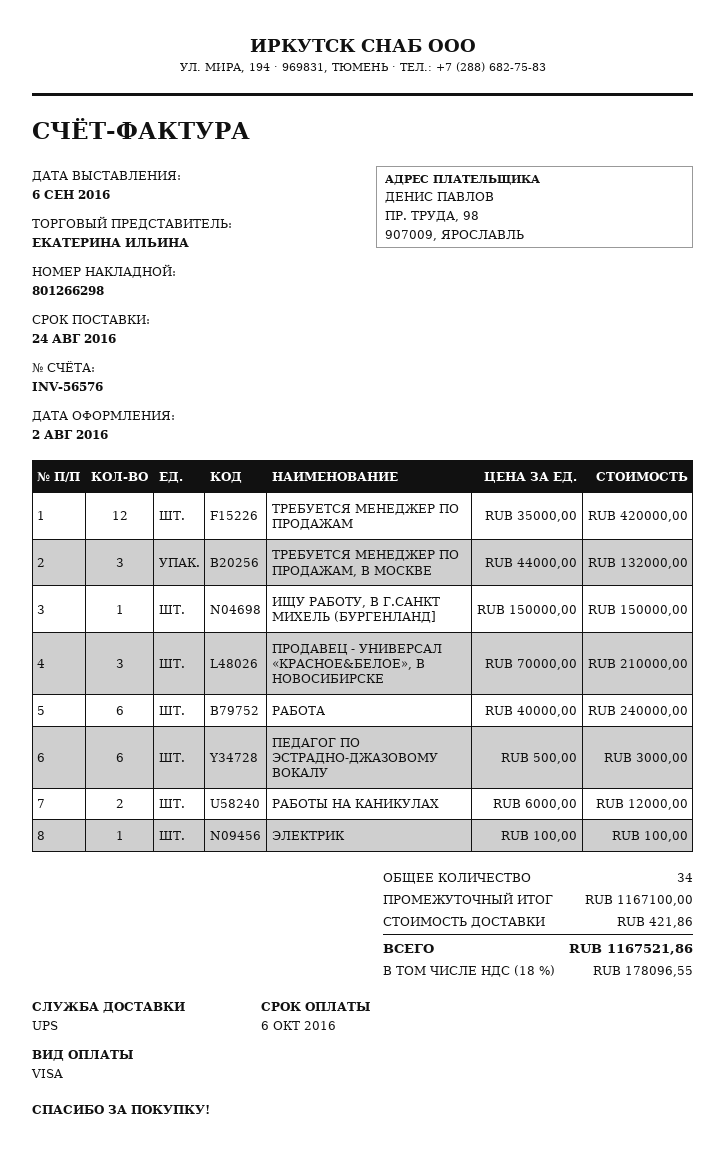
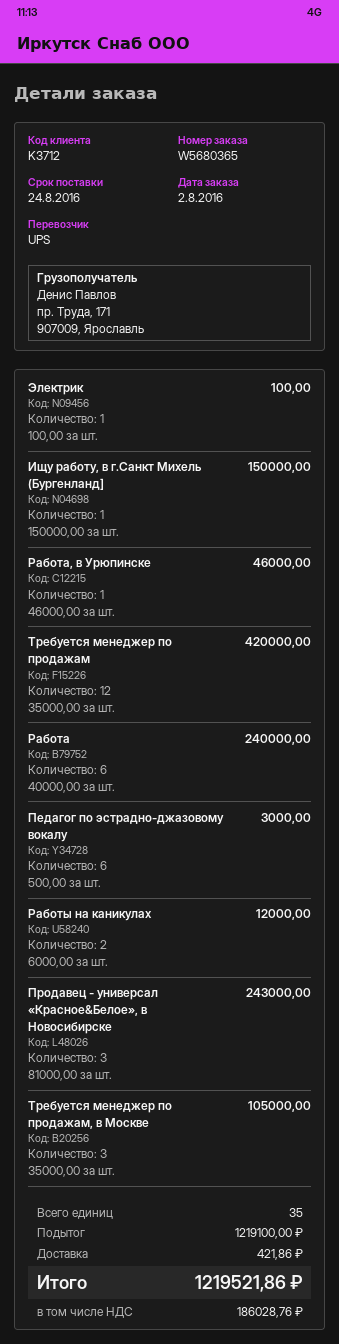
ТРЕБУЕТСЯ МЕНЕДЖЕР ПО ПРОДАЖАМ, В МОСКВЕ: 3 x 44000.00 = 132000.00 -> 3 x 35000.00 = 105000.00
ПРОДАВЕЦ - УНИВЕРСАЛ «КРАСНОЕ&БЕЛОЕ», В НОВОСИБИРСКЕ: 3 x 70000.00 = 210000.00 -> 3 x 81000.00 = 243000.00
Работа, в Урюпинске: none -> 1 x 46000.00 = 46000.00
total quantity: 34 -> 35
subtotal: 1167100.00 -> 1219100.00
tax: 178096.55 -> 186028.76
total: 1167521.86 -> 1219521.86

